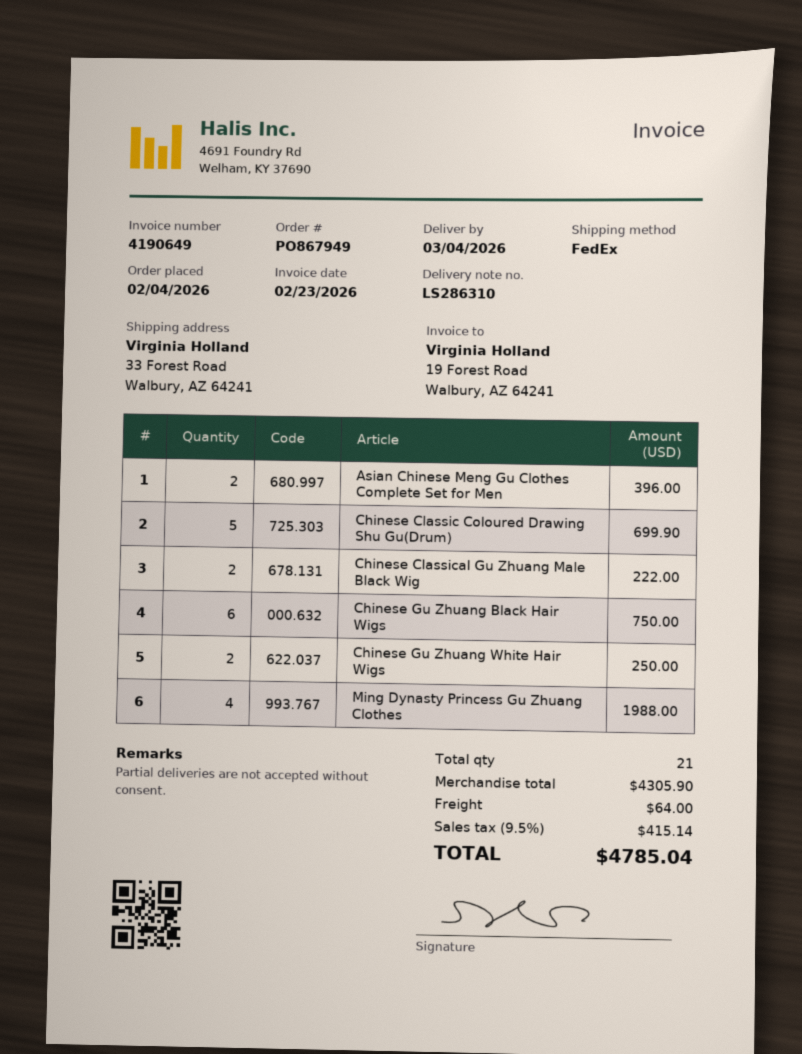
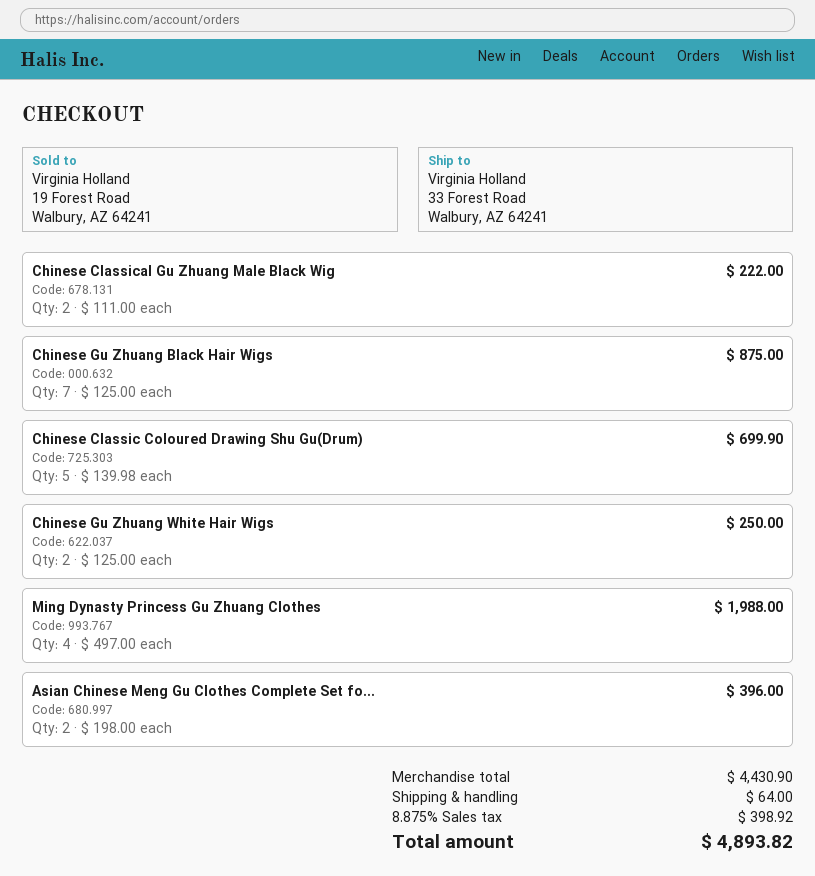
Chinese Gu Zhuang Black Hair Wigs: 6 for 750.00 -> 7 for 875.00
subtotal: 4305.90 -> 4430.90
tax: 9.5% = 415.14 -> 8.875% = 398.92
total: 4785.04 -> 4893.82

